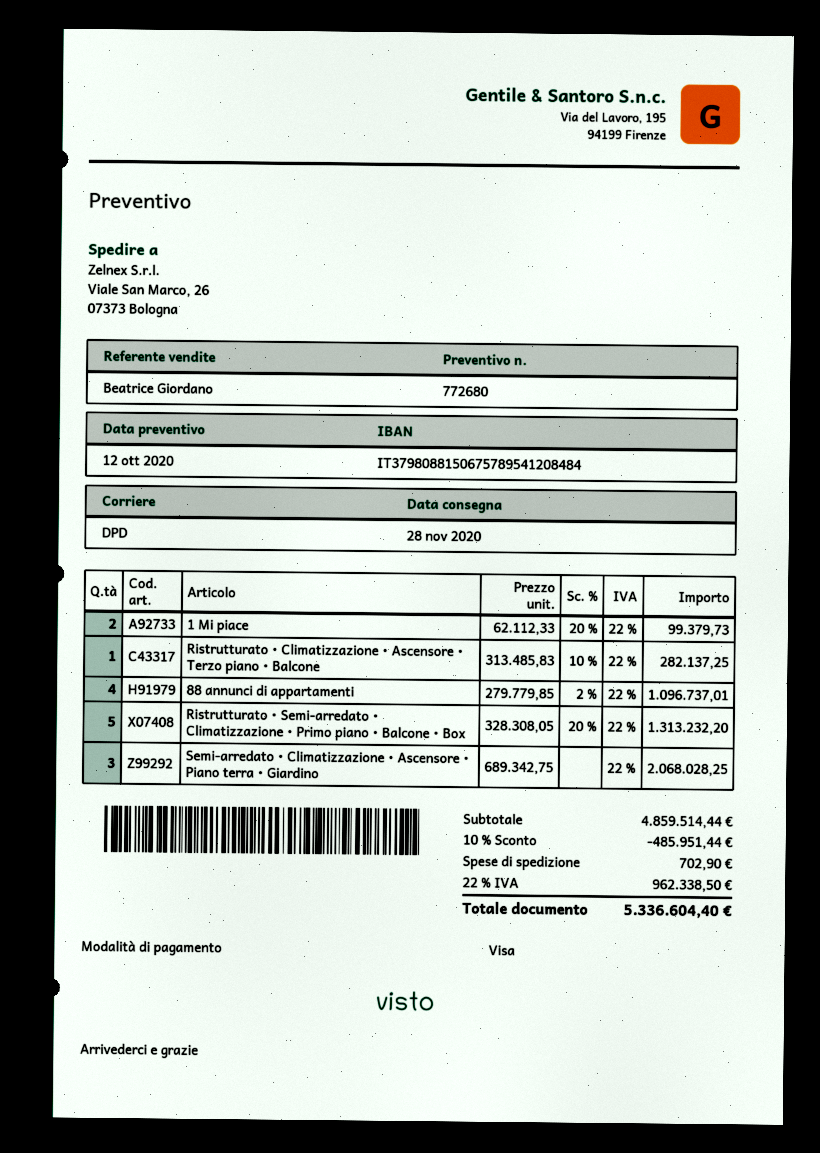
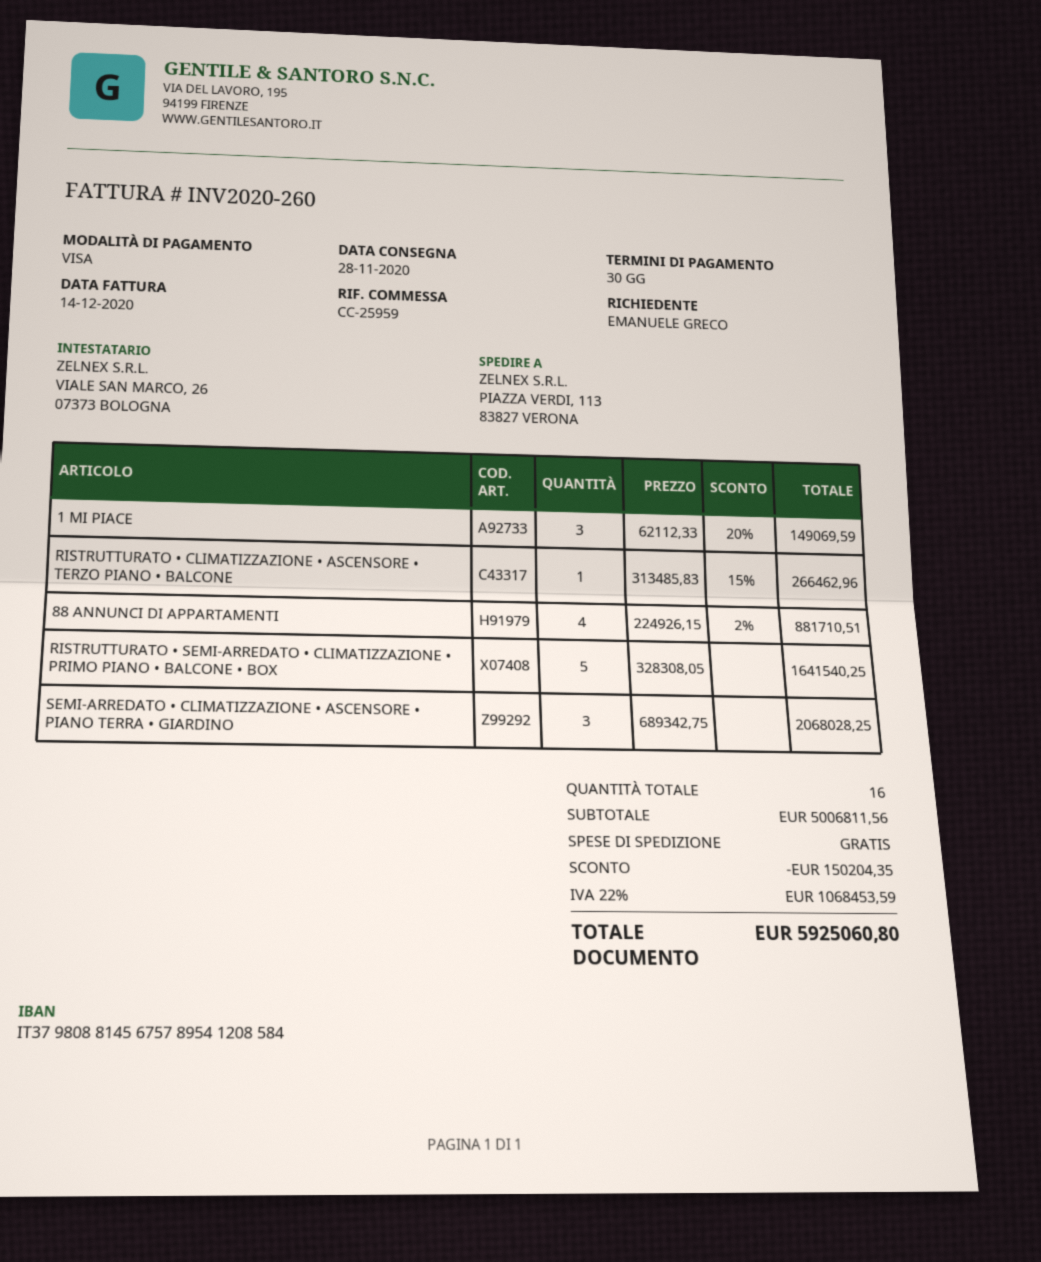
bank account: IT3798088150675789541208484 -> IT3798088145675789541208584
ship to: Viale San Marco, 26, 07373 Bologna -> PIAZZA VERDI, 113, 83827 VERONA
1 Mi piace: 2 x 62112.33 - 20% = 99379.73 -> 3 x 62112.33 - 20% = 149069.59
Ristrutturato • Climatizzazione • Ascensore • Terzo piano • Balcone: 1 x 313485.83 - 10% = 282137.25 -> 1 x 313485.83 - 15% = 266462.96
88 annunci di appartamenti: 4 x 279779.85 - 2% = 1096737.01 -> 4 x 224926.15 - 2% = 881710.51
Ristrutturato • Semi-arredato • Climatizzazione • Primo piano • Balcone • Box: 5 x 328308.05 - 20% = 1313232.20 -> 5 x 328308.05 = 1641540.25
subtotal: 4859514.44 -> 5006811.56
discount: 485951.44 -> 150204.35
shipping: 702.90 -> 0.00
tax: 22% = 962338.50 -> 22% = 1068453.59
total: 5336604.40 -> 5925060.80

